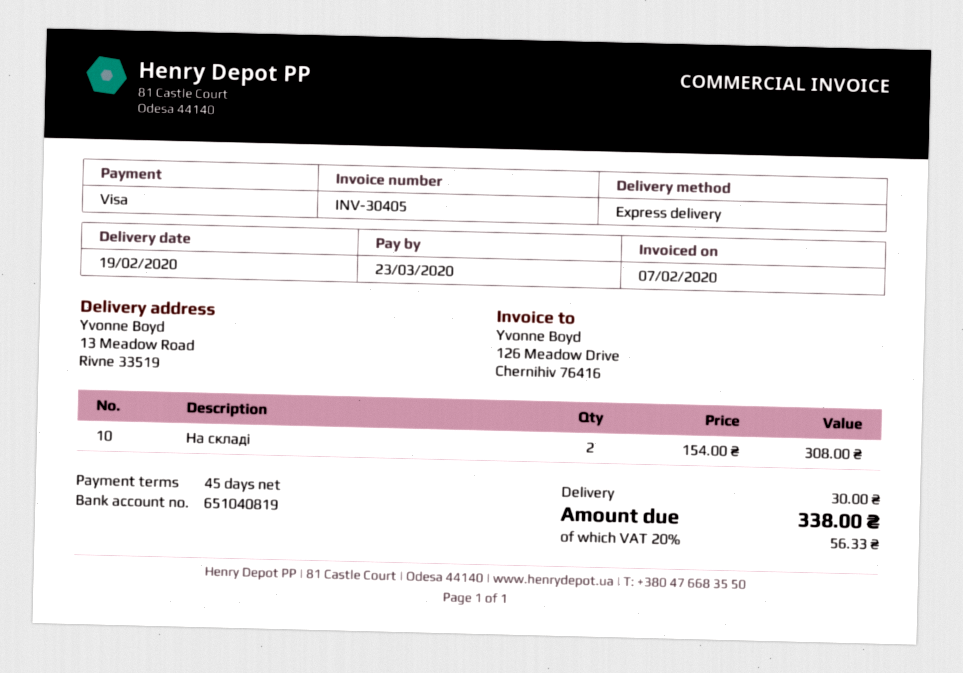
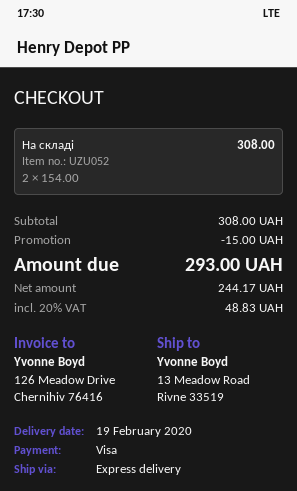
discount: none -> 15.00
shipping: 30.00 -> none
tax: 20% = 56.33 -> 20% = 48.83
total: 338.00 -> 293.00

